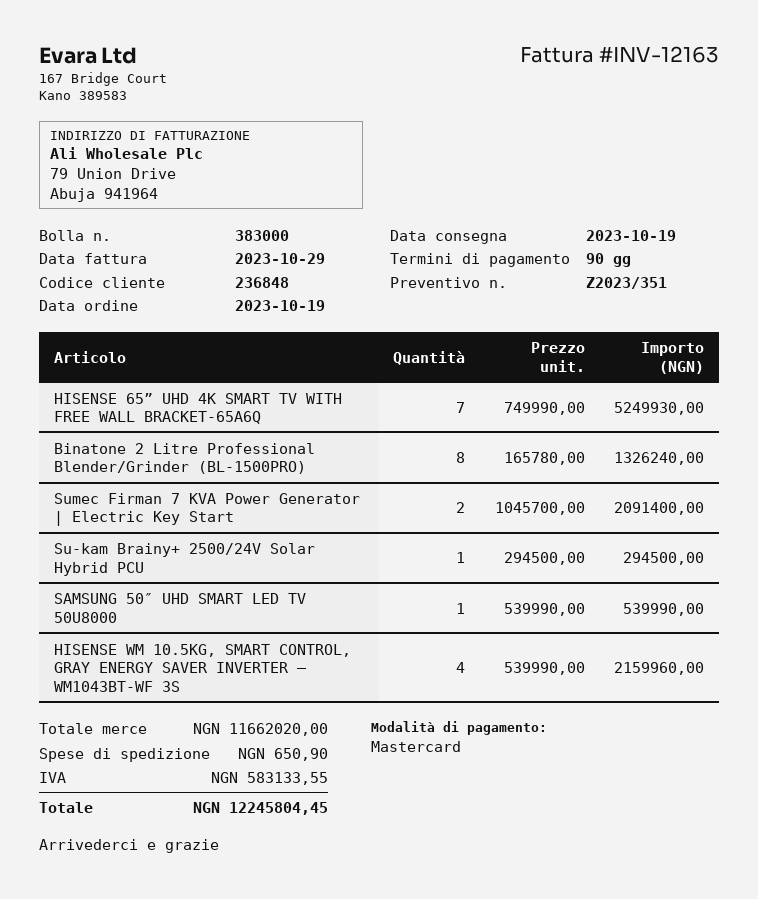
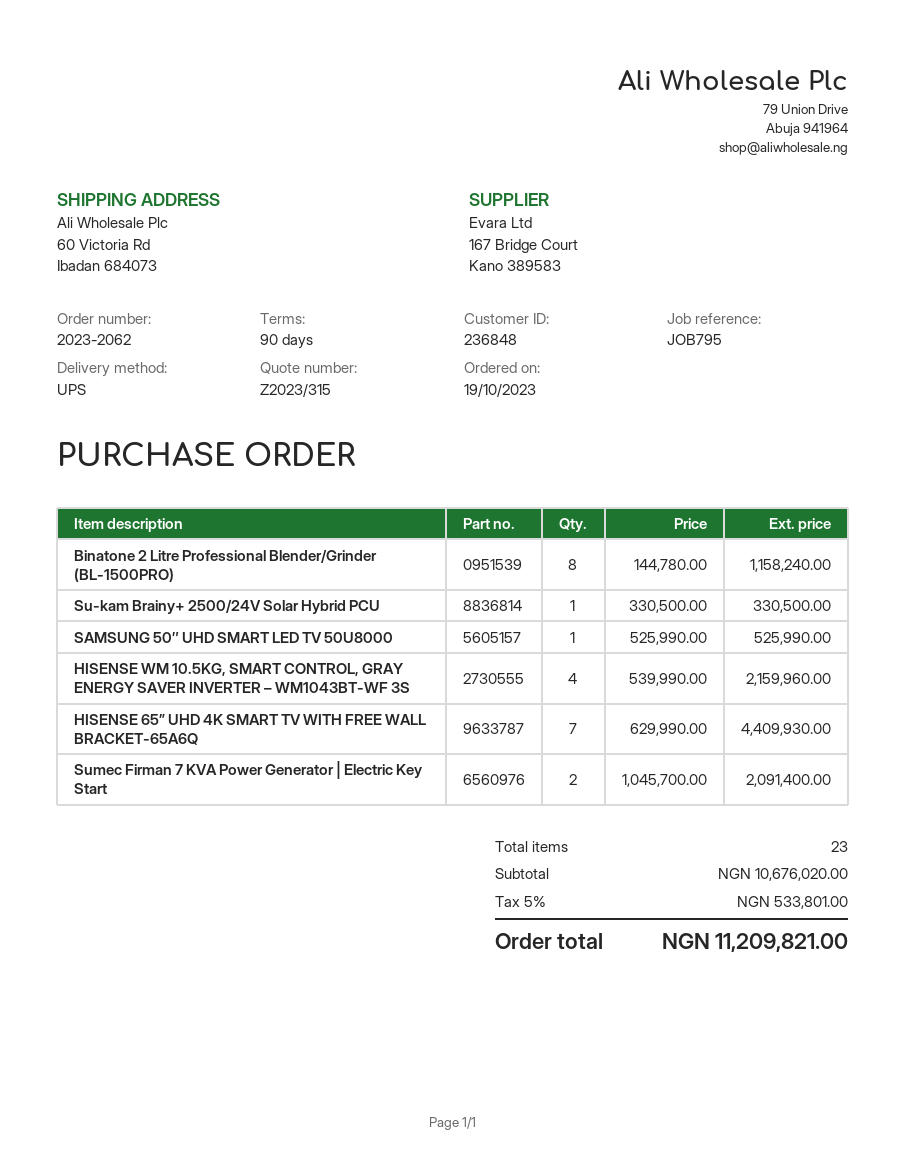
quote number: Z2023/351 -> Z2023/315
HISENSE 65” UHD 4K SMART TV WITH FREE WALL BRACKET-65A6Q: 7 x 749990.00 = 5249930.00 -> 7 x 629990.00 = 4409930.00
Binatone 2 Litre Professional Blender/Grinder (BL-1500PRO): 8 x 165780.00 = 1326240.00 -> 8 x 144780.00 = 1158240.00
Su-kam Brainy+ 2500/24V Solar Hybrid PCU: 1 x 294500.00 = 294500.00 -> 1 x 330500.00 = 330500.00
SAMSUNG 50″ UHD SMART LED TV 50U8000: 1 x 539990.00 = 539990.00 -> 1 x 525990.00 = 525990.00
subtotal: 11662020.00 -> 10676020.00
shipping: 650.90 -> none
tax: 583133.55 -> 533801.00
total: 12245804.45 -> 11209821.00

